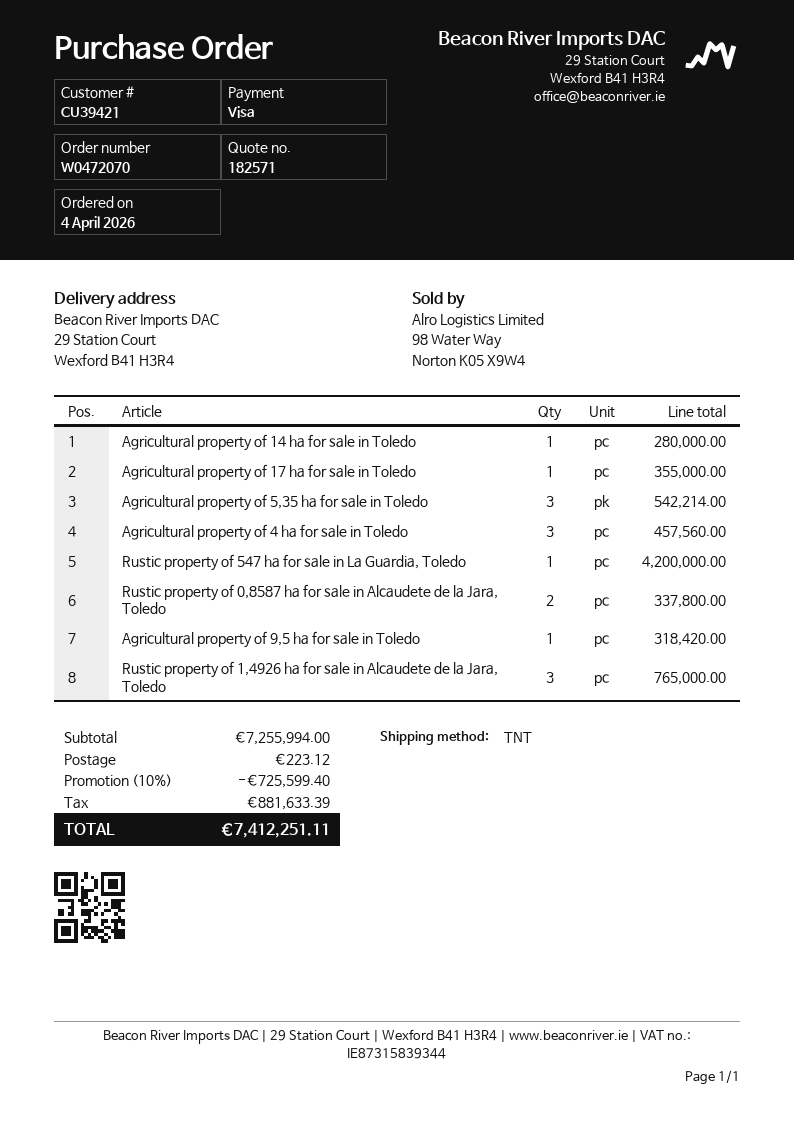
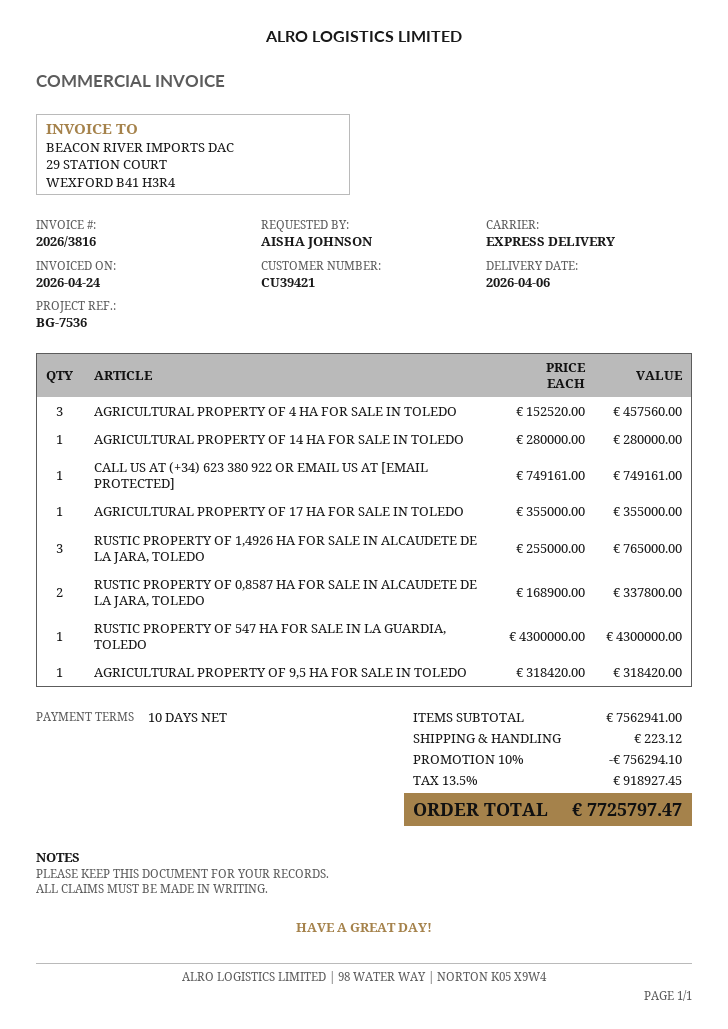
shipping method: TNT -> express
Agricultural property of 5,35 ha for sale in Toledo: 3 for 542214.00 -> none
Rustic property of 547 ha for sale in La Guardia, Toledo: 1 for 4200000.00 -> 1 for 4300000.00
CALL US AT (+34) 623 380 922 OR EMAIL US AT [EMAIL PROTECTED]: none -> 1 for 749161.00
subtotal: 7255994.00 -> 7562941.00
discount: 10% = 725599.40 -> 10% = 756294.10
tax: 881633.39 -> 918927.45
total: 7412251.11 -> 7725797.47

